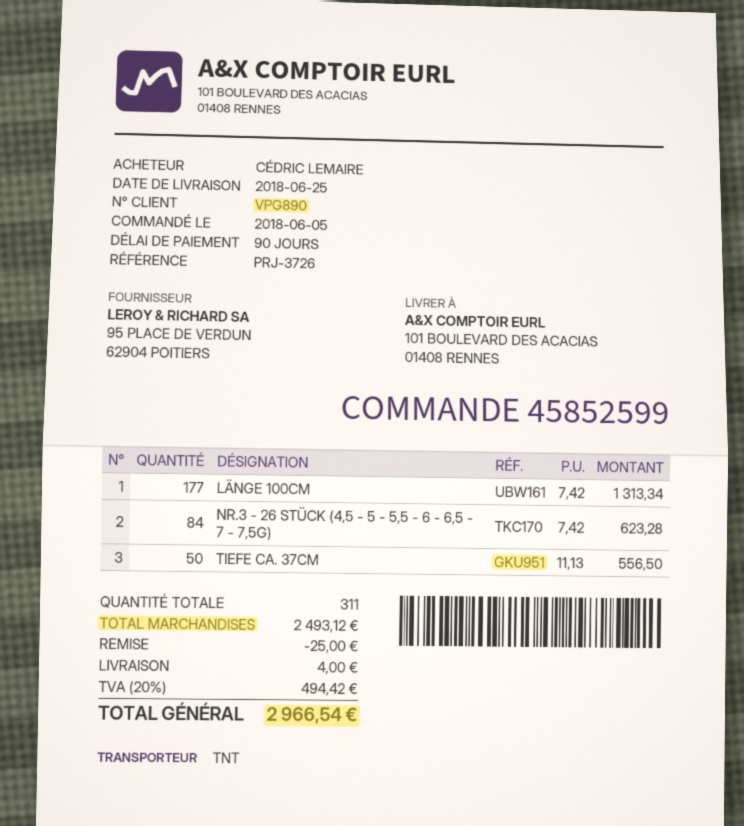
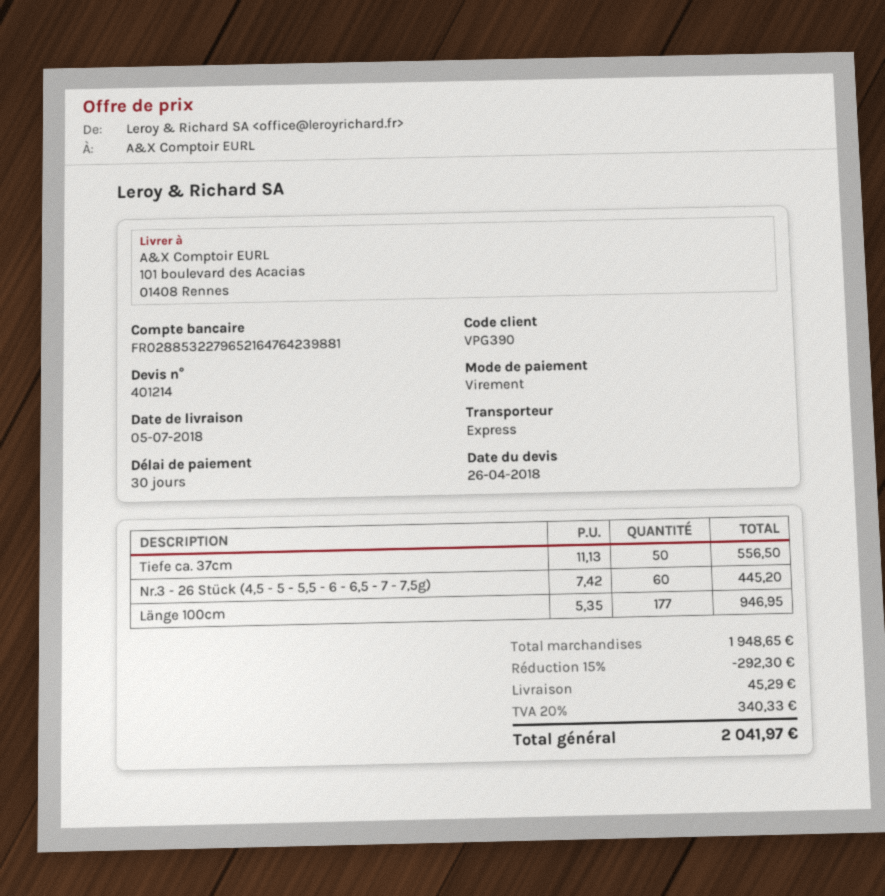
delivery date: 2018-06-25 -> 2018-07-05
payment terms: 90 days -> 30 days
customer number: VPG890 -> VPG390
shipping method: TNT -> express
LÄNGE 100CM: 177 x 7.42 = 1313.34 -> 177 x 5.35 = 946.95
NR.3 - 26 STÜCK (4,5 - 5 - 5,5 - 6 - 6,5 - 7 - 7,5G): 84 x 7.42 = 623.28 -> 60 x 7.42 = 445.20
subtotal: 2493.12 -> 1948.65
discount: 25.00 -> 292.30
shipping: 4.00 -> 45.29
tax: 20% = 494.42 -> 20% = 340.33
total: 2966.54 -> 2041.97

